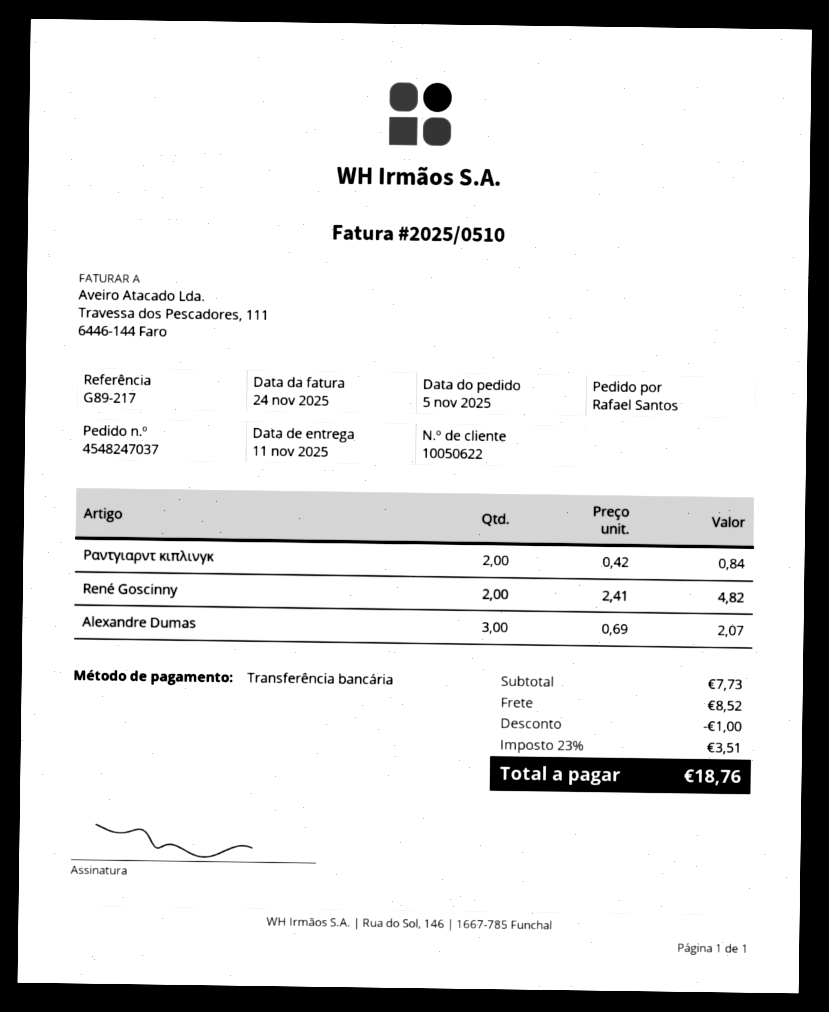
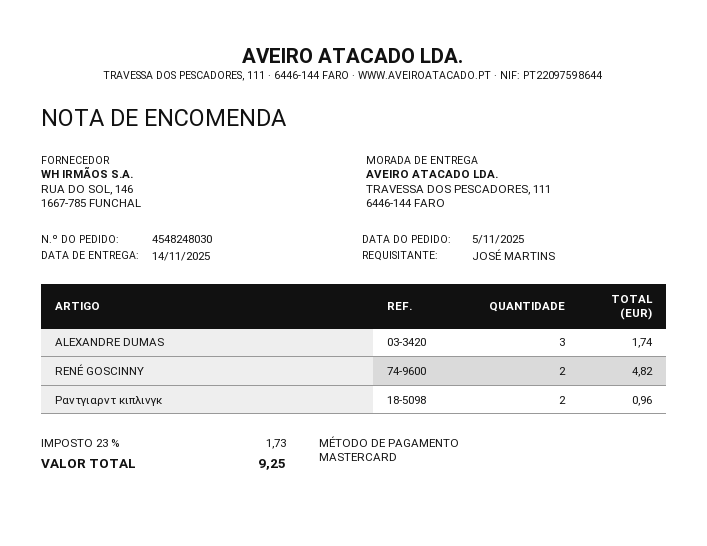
order number: 4548247037 -> 4548248030
delivery date: 2025-11-11 -> 2025-11-14
ordered by: Rafael Santos -> JOSÉ MARTINS
payment method: bank transfer -> Mastercard
Ραντγιαρντ κιπλινγκ: 2 for 0.84 -> 2 for 0.96
Alexandre Dumas: 3 for 2.07 -> 3 for 1.74
discount: 1.00 -> none
shipping: 8.52 -> none
tax: 23% = 3.51 -> 23% = 1.73
total: 18.76 -> 9.25

